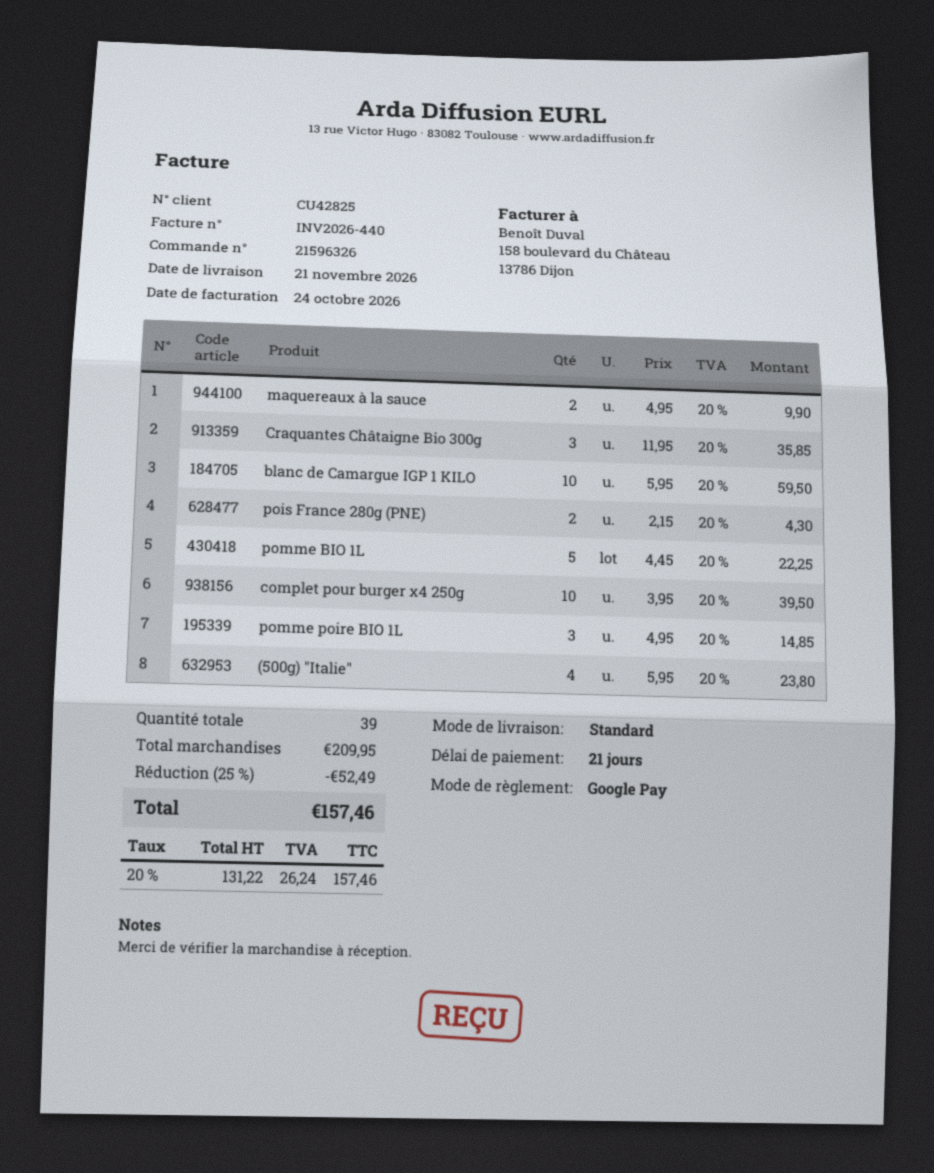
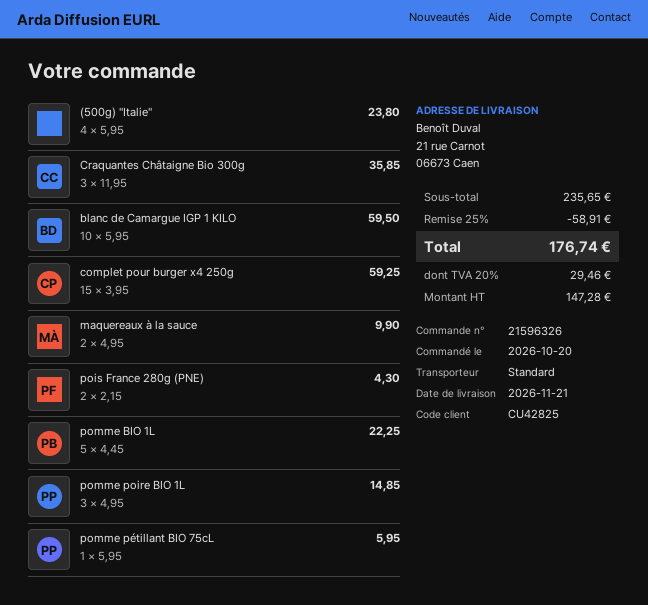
complet pour burger x4 250g: 10 x 3.95 = 39.50 -> 15 x 3.95 = 59.25
pomme pétillant BIO 75cL: none -> 1 x 5.95 = 5.95
subtotal: 209.95 -> 235.65
discount: 25% = 52.49 -> 25% = 58.91
net: 131.22 -> 147.28
tax: 20% = 26.24 -> 20% = 29.46
total: 157.46 -> 176.74

